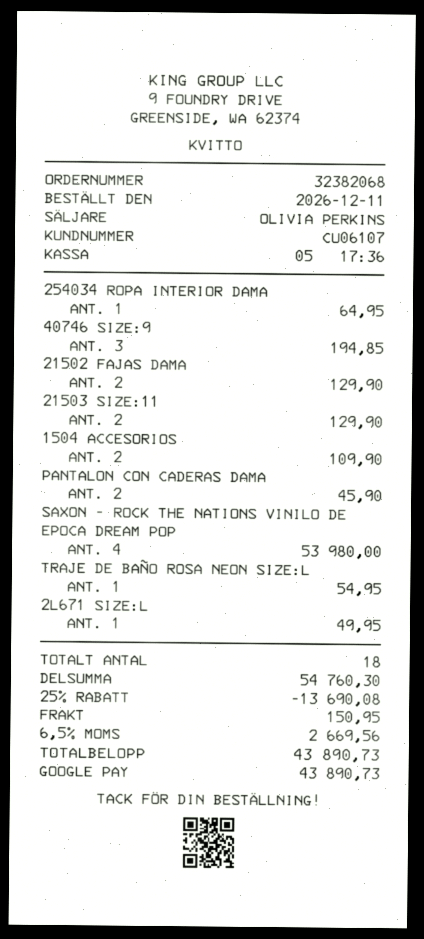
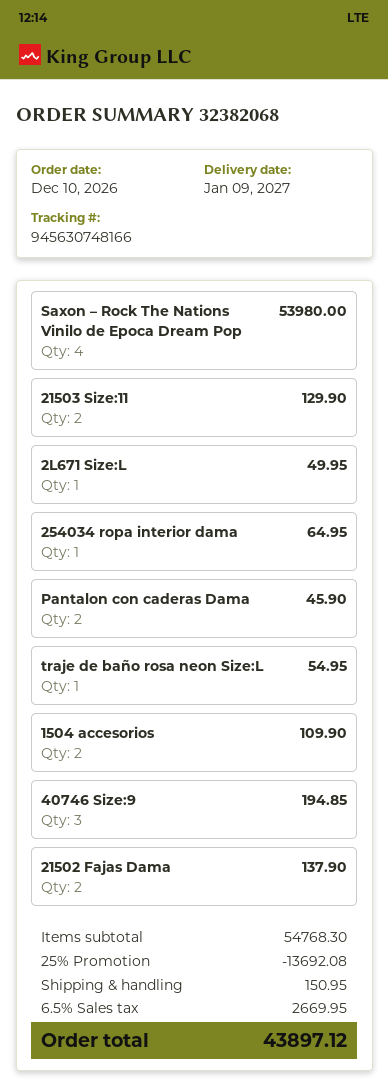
order date: 2026-12-11 -> 2026-12-10
21502 FAJAS DAMA: 2 for 129.90 -> 2 for 137.90
subtotal: 54760.30 -> 54768.30
discount: 25% = 13690.08 -> 25% = 13692.08
tax: 6.5% = 2669.56 -> 6.5% = 2669.95
total: 43890.73 -> 43897.12

